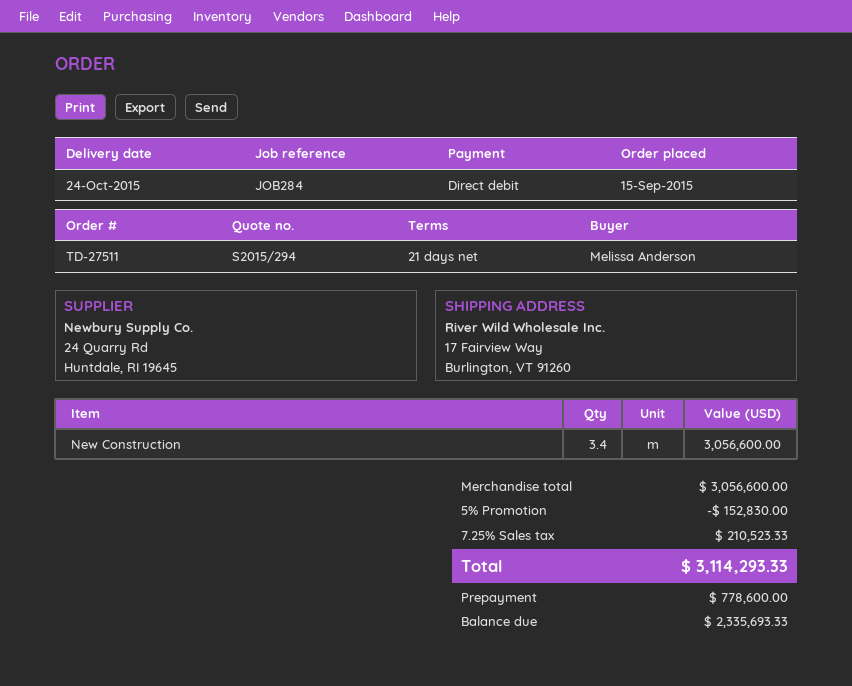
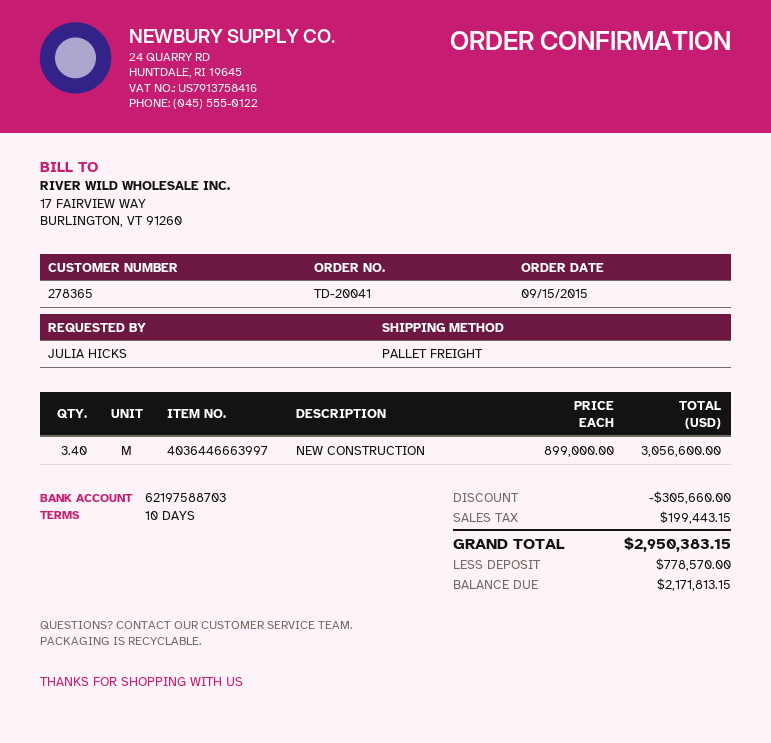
order number: TD-27511 -> TD-20041
payment terms: 21 days -> 10 days
ordered by: Melissa Anderson -> JULIA HICKS
discount: 152830.00 -> 305660.00
tax: 210523.33 -> 199443.15
total: 3114293.33 -> 2950383.15
deposit: 778600.00 -> 778570.00
balance: 2335693.33 -> 2171813.15

